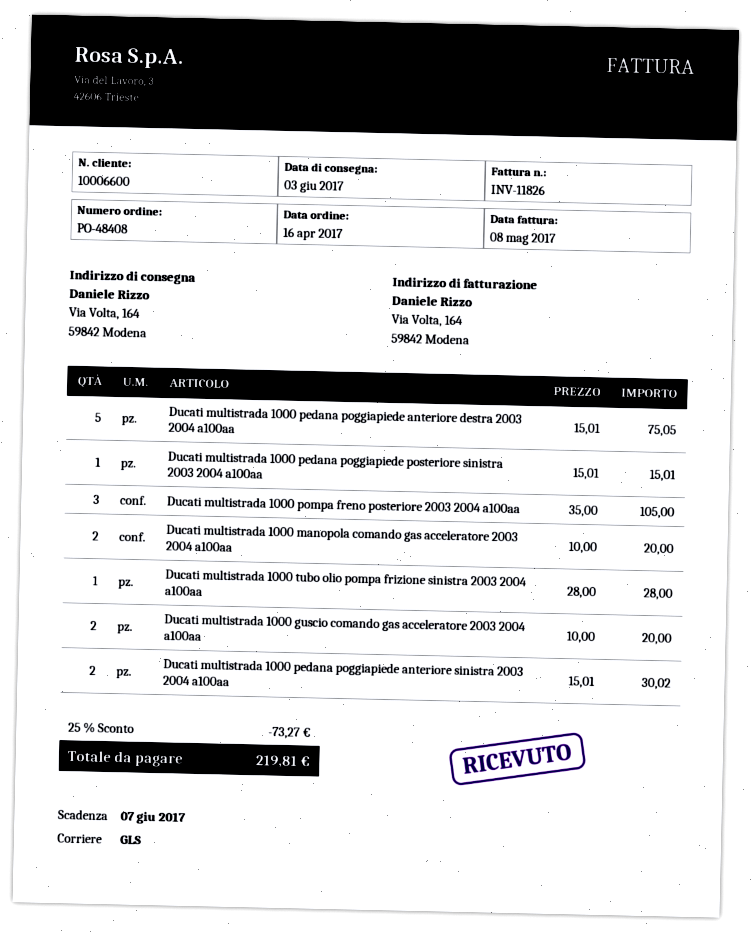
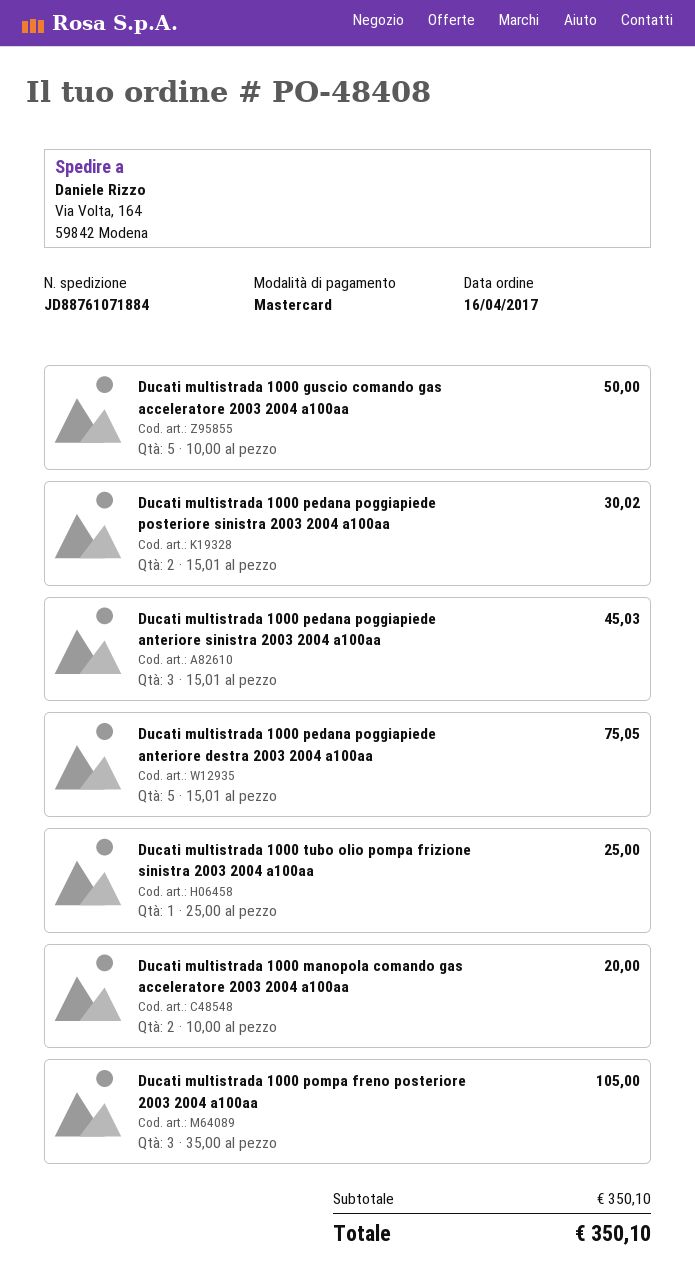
Ducati multistrada 1000 pedana poggiapiede posteriore sinistra 2003 2004 a100aa: 1 x 15.01 = 15.01 -> 2 x 15.01 = 30.02
Ducati multistrada 1000 tubo olio pompa frizione sinistra 2003 2004 a100aa: 1 x 28.00 = 28.00 -> 1 x 25.00 = 25.00
Ducati multistrada 1000 guscio comando gas acceleratore 2003 2004 a100aa: 2 x 10.00 = 20.00 -> 5 x 10.00 = 50.00
Ducati multistrada 1000 pedana poggiapiede anteriore sinistra 2003 2004 a100aa: 2 x 15.01 = 30.02 -> 3 x 15.01 = 45.03
discount: 25% = 73.27 -> none
total: 219.81 -> 350.10

